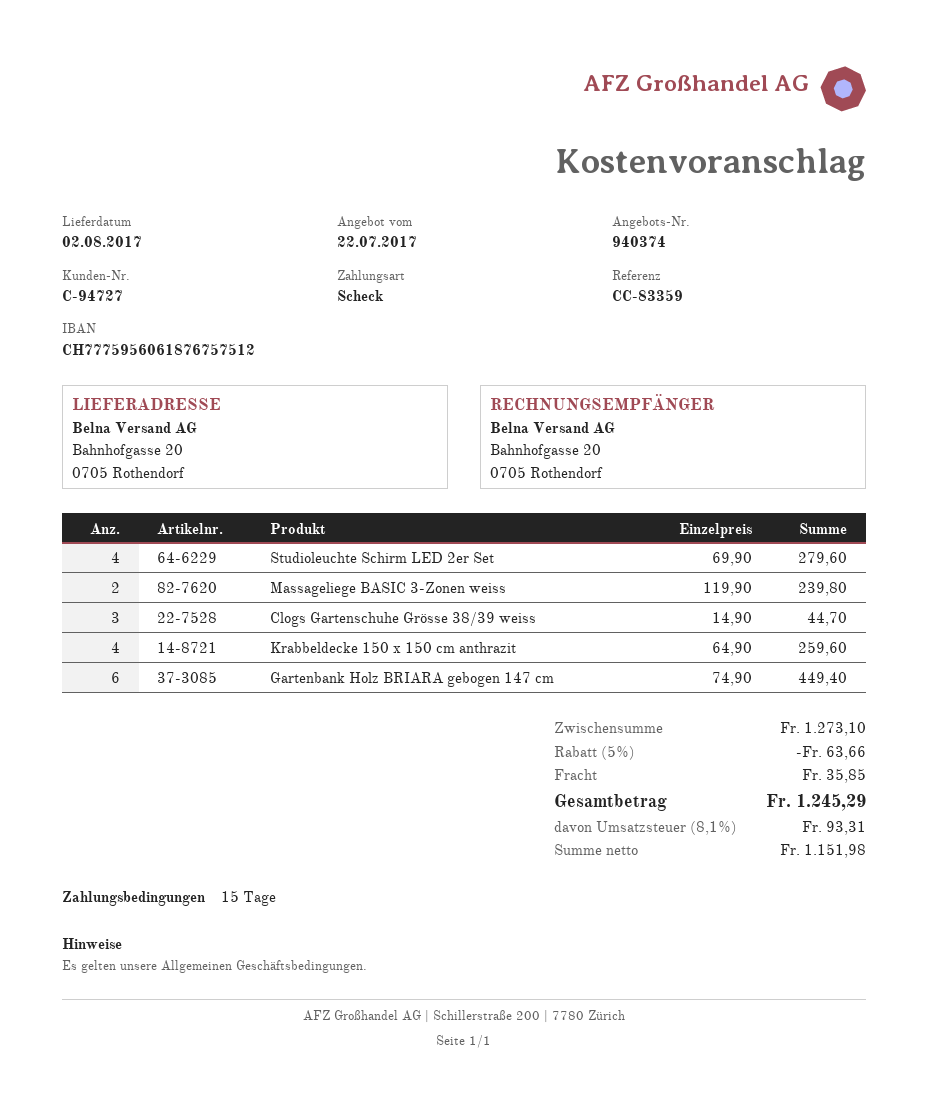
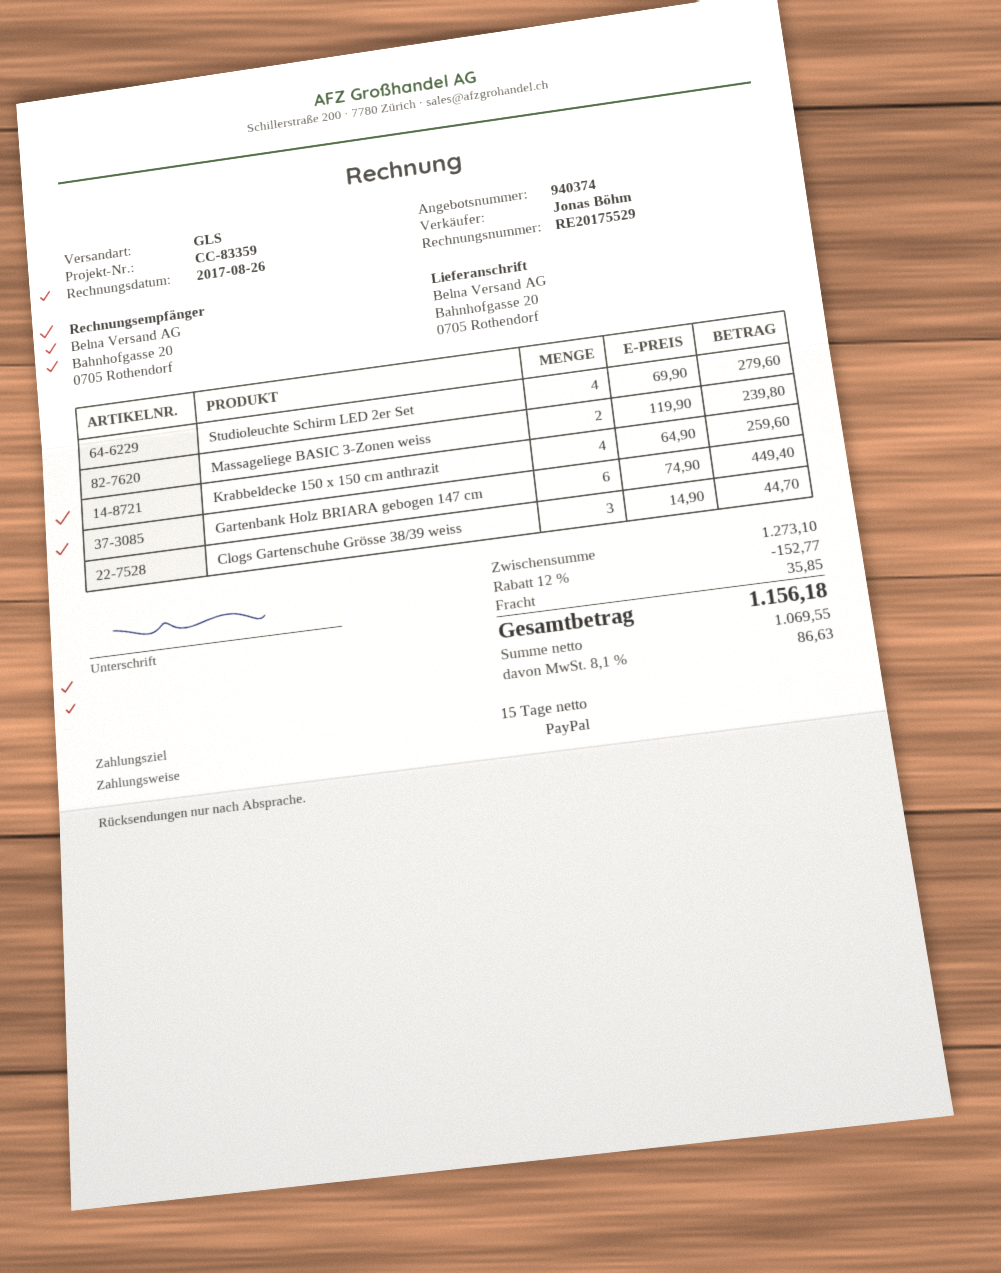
payment method: cheque -> PayPal
discount: 5% = 63.66 -> 12% = 152.77
net: 1151.98 -> 1069.55
tax: 8.1% = 93.31 -> 8.1% = 86.63
total: 1245.29 -> 1156.18

